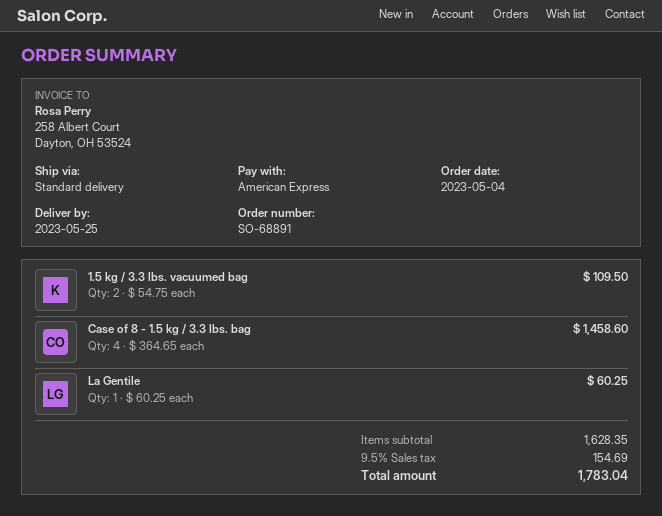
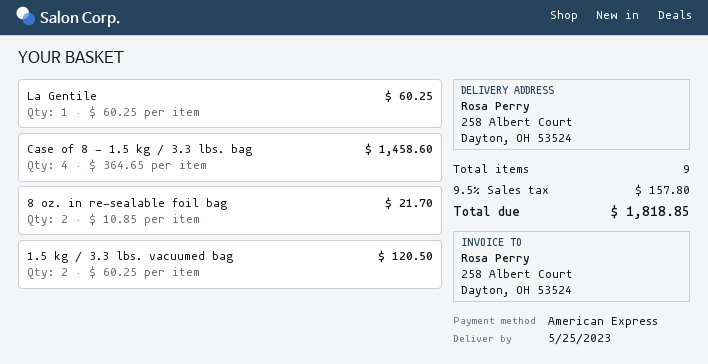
1.5 kg / 3.3 lbs. vacuumed bag: 2 x 54.75 = 109.50 -> 2 x 60.25 = 120.50
8 oz. in re-sealable foil bag: none -> 2 x 10.85 = 21.70
tax: 9.5% = 154.69 -> 9.5% = 157.80
total: 1783.04 -> 1818.85

